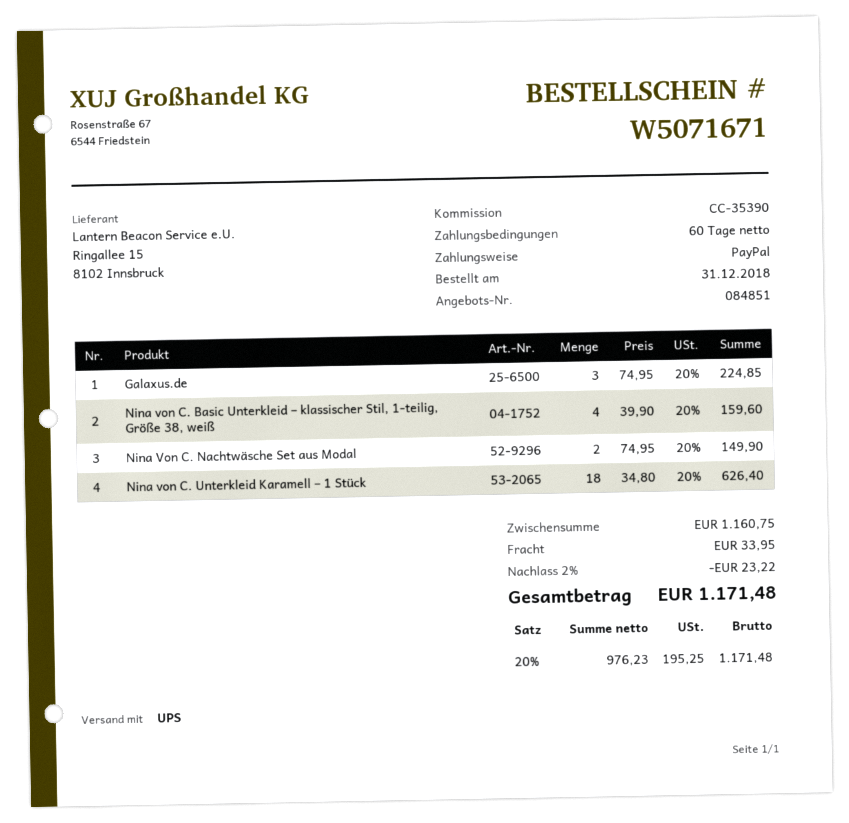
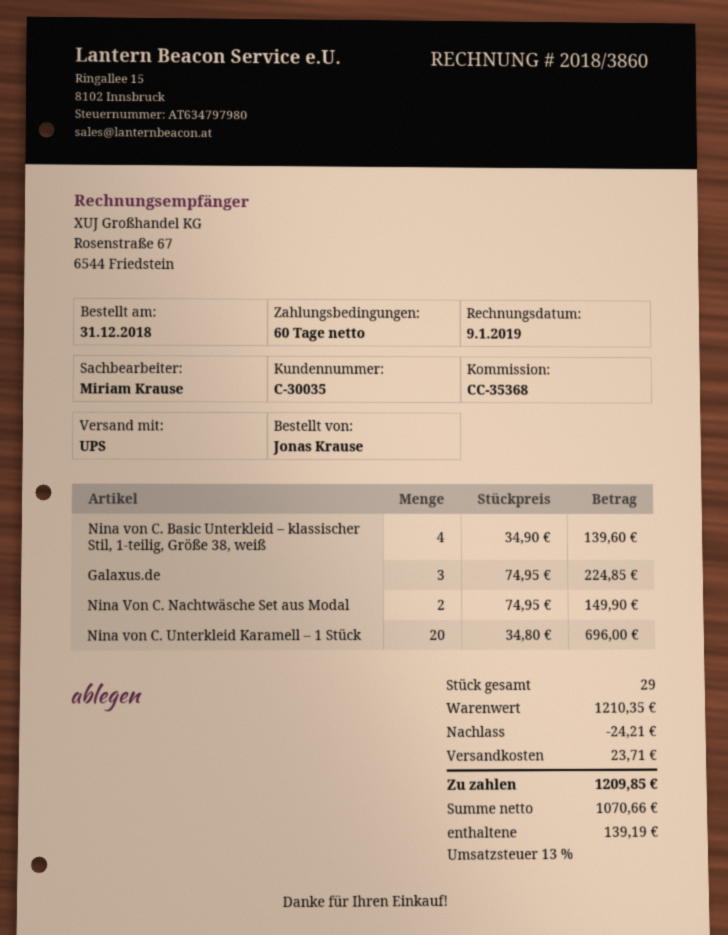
reference: CC-35390 -> CC-35368
Nina von C. Basic Unterkleid – klassischer Stil, 1‑teilig, Größe 38, weiß: 4 x 39.90 = 159.60 -> 4 x 34.90 = 139.60
Nina von C. Unterkleid Karamell – 1 Stück: 18 x 34.80 = 626.40 -> 20 x 34.80 = 696.00
subtotal: 1160.75 -> 1210.35
discount: 23.22 -> 24.21
shipping: 33.95 -> 23.71
net: 976.23 -> 1070.66
tax: 20% = 195.25 -> 13% = 139.19
total: 1171.48 -> 1209.85

